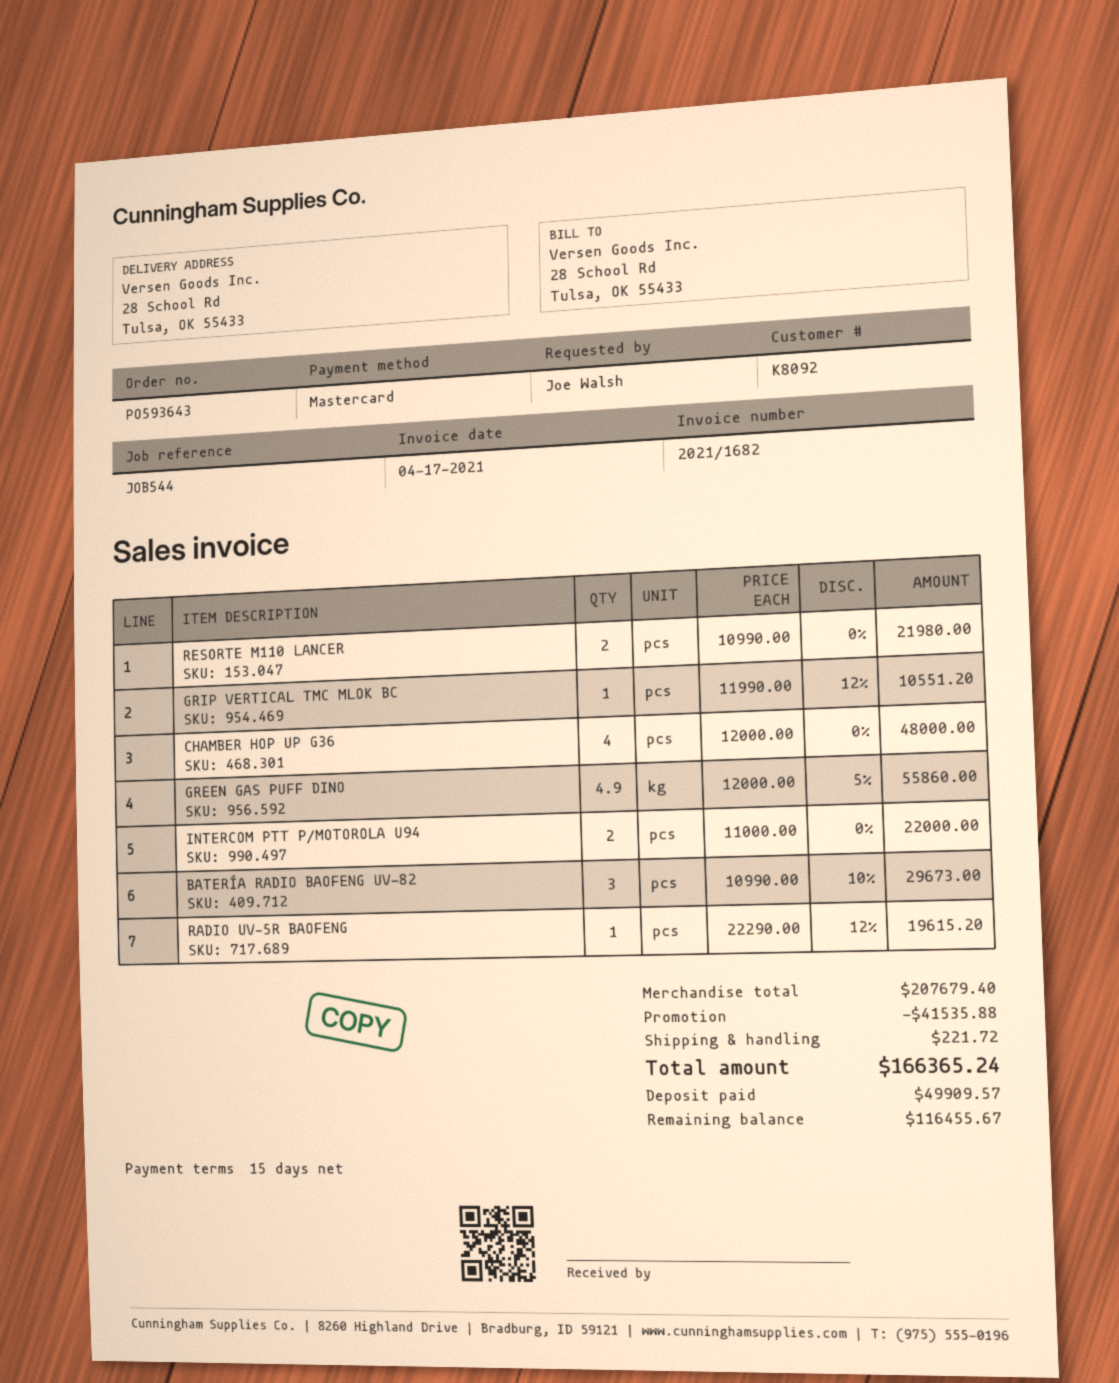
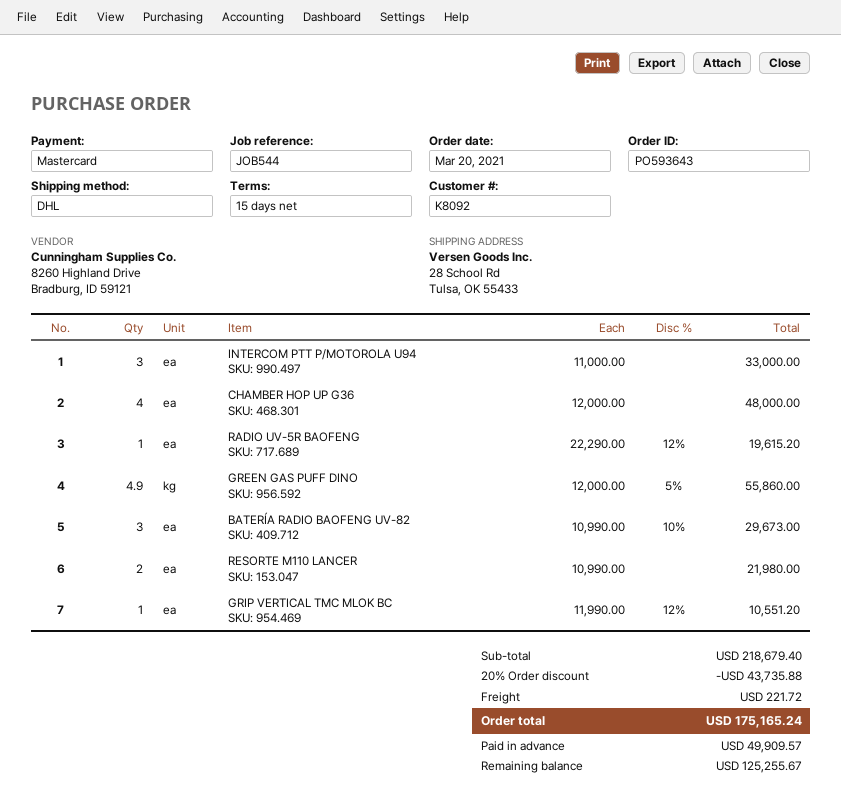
INTERCOM PTT P/MOTOROLA U94: 2 x 11000.00 = 22000.00 -> 3 x 11000.00 = 33000.00
subtotal: 207679.40 -> 218679.40
discount: 41535.88 -> 43735.88
total: 166365.24 -> 175165.24
balance: 116455.67 -> 125255.67

